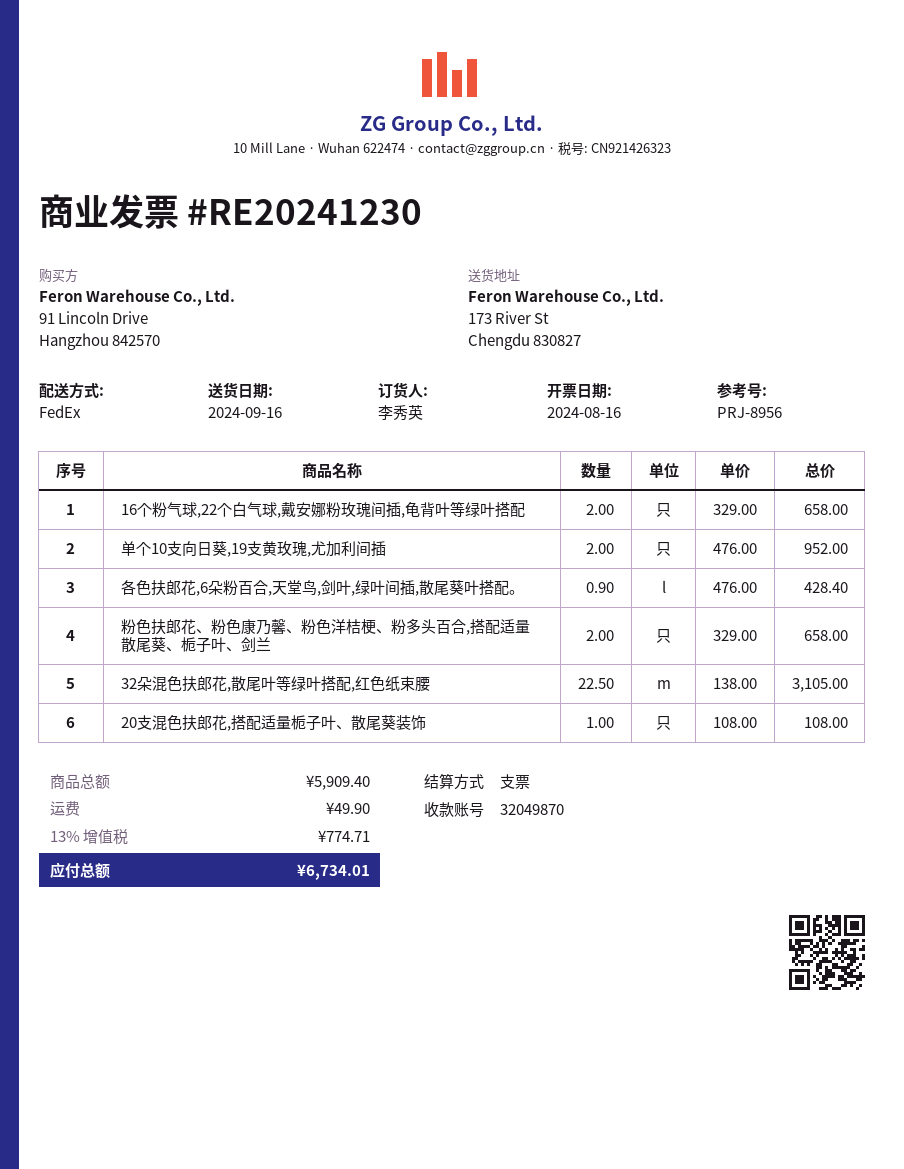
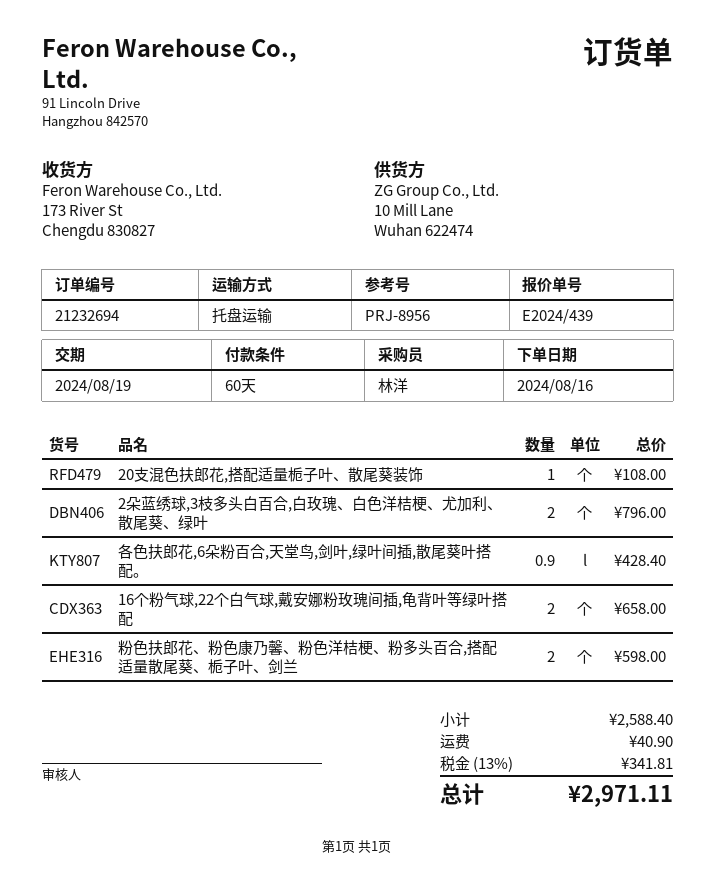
delivery date: 2024-09-16 -> 2024-08-19
ordered by: 李秀英 -> 林洋
shipping method: FedEx -> pallet freight
单个10支向日葵,19支黄玫瑰,尤加利间插: 2 for 952.00 -> none
粉色扶郎花、粉色康乃馨、粉色洋桔梗、粉多头百合,搭配适量散尾葵、栀子叶、剑兰: 2 for 658.00 -> 2 for 598.00
32朵混色扶郎花,散尾叶等绿叶搭配,红色纸束腰: 22.5 for 3105.00 -> none
2朵蓝绣球,3枝多头白百合,白玫瑰、白色洋桔梗、尤加利、散尾葵、绿叶: none -> 2 for 796.00
subtotal: 5909.40 -> 2588.40
shipping: 49.90 -> 40.90
tax: 13% = 774.71 -> 13% = 341.81
total: 6734.01 -> 2971.11

